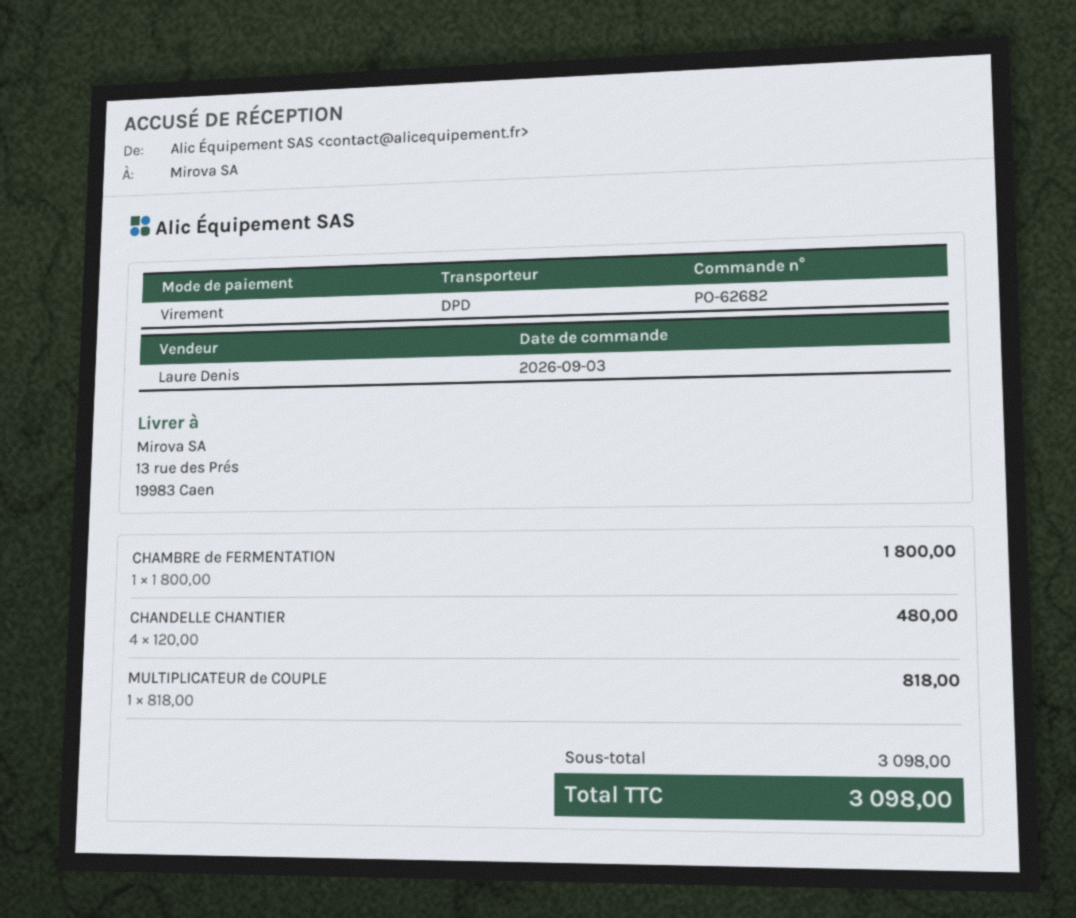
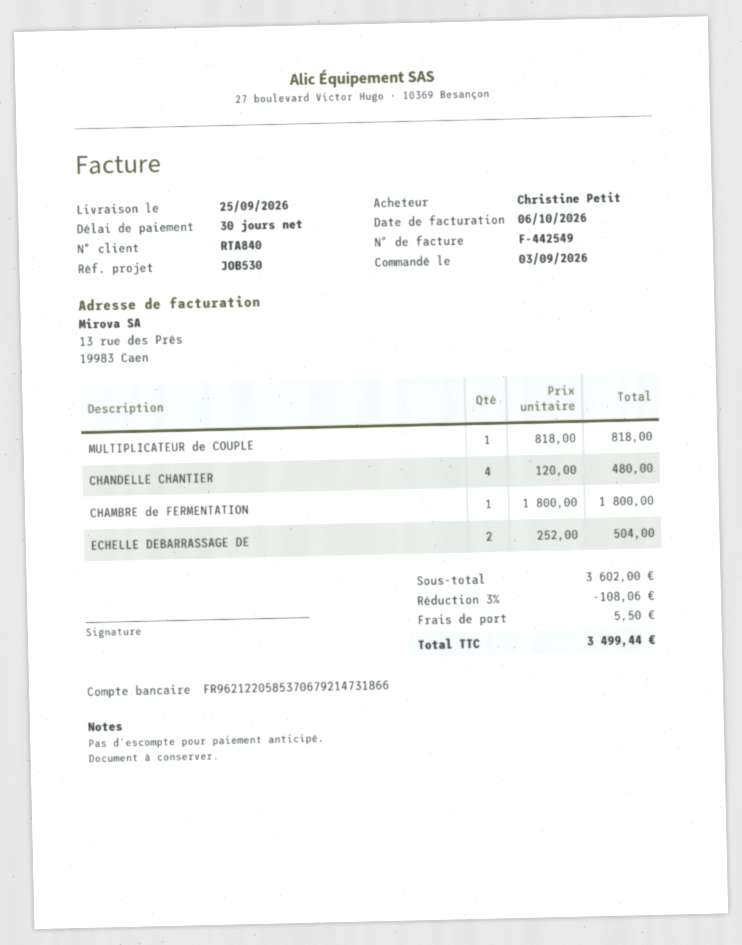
ECHELLE DEBARRASSAGE DE: none -> 2 x 252.00 = 504.00
subtotal: 3098.00 -> 3602.00
discount: none -> 3% = 108.06
shipping: none -> 5.50
total: 3098.00 -> 3499.44

